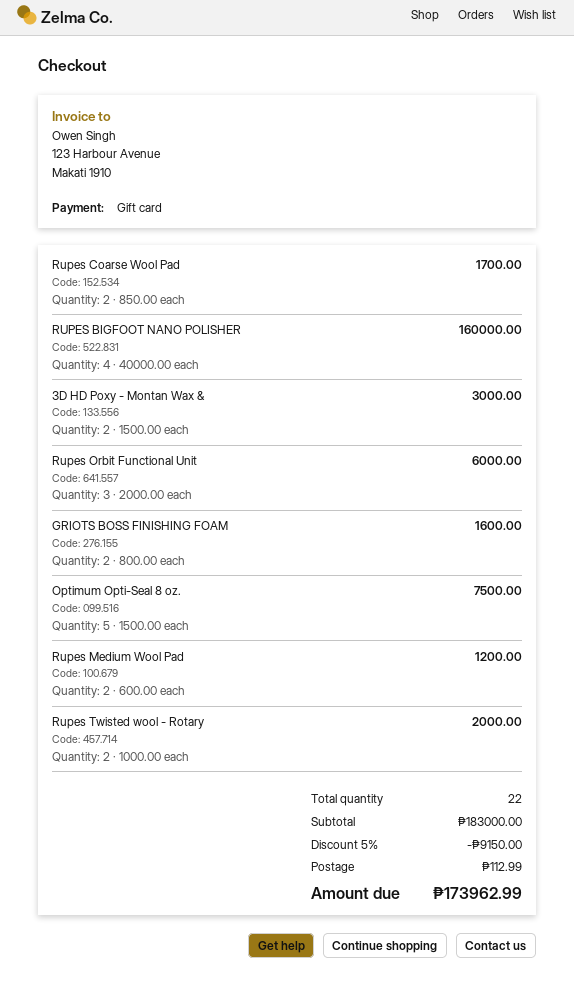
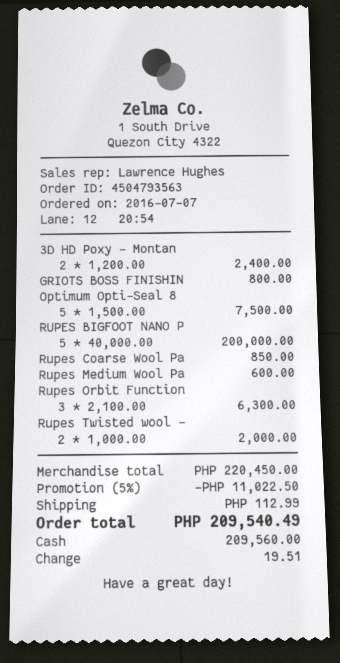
payment method: gift card -> cash
Rupes Coarse Wool Pad: 2 x 850.00 = 1700.00 -> 1 x 850.00 = 850.00
RUPES BIGFOOT NANO POLISHER: 4 x 40000.00 = 160000.00 -> 5 x 40000.00 = 200000.00
3D HD Poxy - Montan Wax &: 2 x 1500.00 = 3000.00 -> 2 x 1200.00 = 2400.00
Rupes Orbit Functional Unit: 3 x 2000.00 = 6000.00 -> 3 x 2100.00 = 6300.00
GRIOTS BOSS FINISHING FOAM: 2 x 800.00 = 1600.00 -> 1 x 800.00 = 800.00
Rupes Medium Wool Pad: 2 x 600.00 = 1200.00 -> 1 x 600.00 = 600.00
subtotal: 183000.00 -> 220450.00
discount: 5% = 9150.00 -> 5% = 11022.50
total: 173962.99 -> 209540.49

